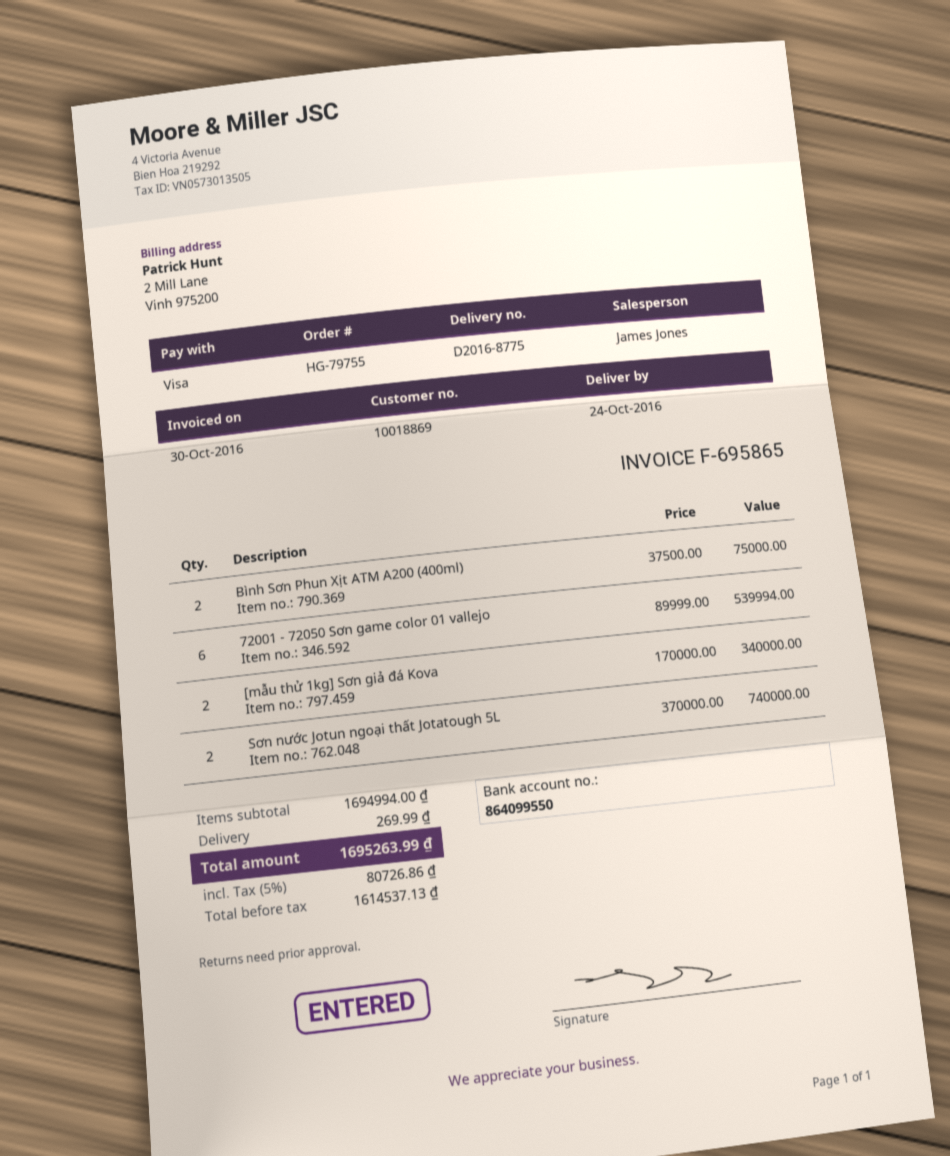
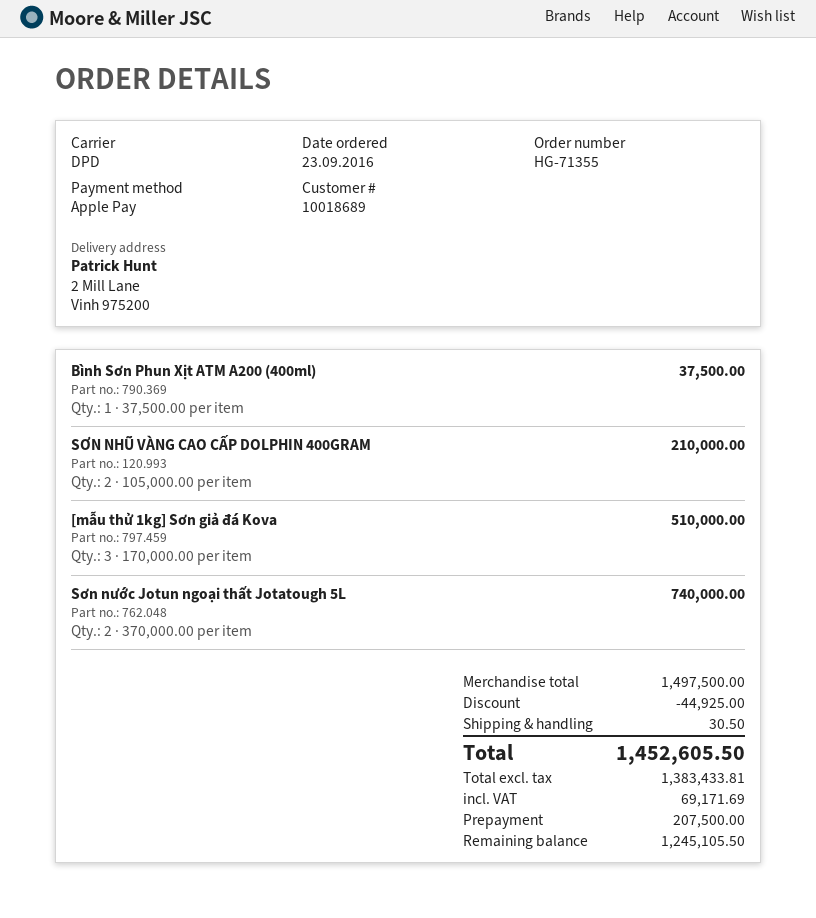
order number: HG-79755 -> HG-71355
customer number: 10018869 -> 10018689
payment method: Visa -> Apple Pay
Bình Sơn Phun Xịt ATM A200 (400ml): 2 x 37500.00 = 75000.00 -> 1 x 37500.00 = 37500.00
72001 - 72050 Sơn game color 01 vallejo: 6 x 89999.00 = 539994.00 -> none
[mẫu thử 1kg] Sơn giả đá Kova: 2 x 170000.00 = 340000.00 -> 3 x 170000.00 = 510000.00
SƠN NHŨ VÀNG CAO CẤP DOLPHIN 400GRAM: none -> 2 x 105000.00 = 210000.00
subtotal: 1694994.00 -> 1497500.00
discount: none -> 44925.00
shipping: 269.99 -> 30.50
net: 1614537.13 -> 1383433.81
tax: 80726.86 -> 69171.69
total: 1695263.99 -> 1452605.50

